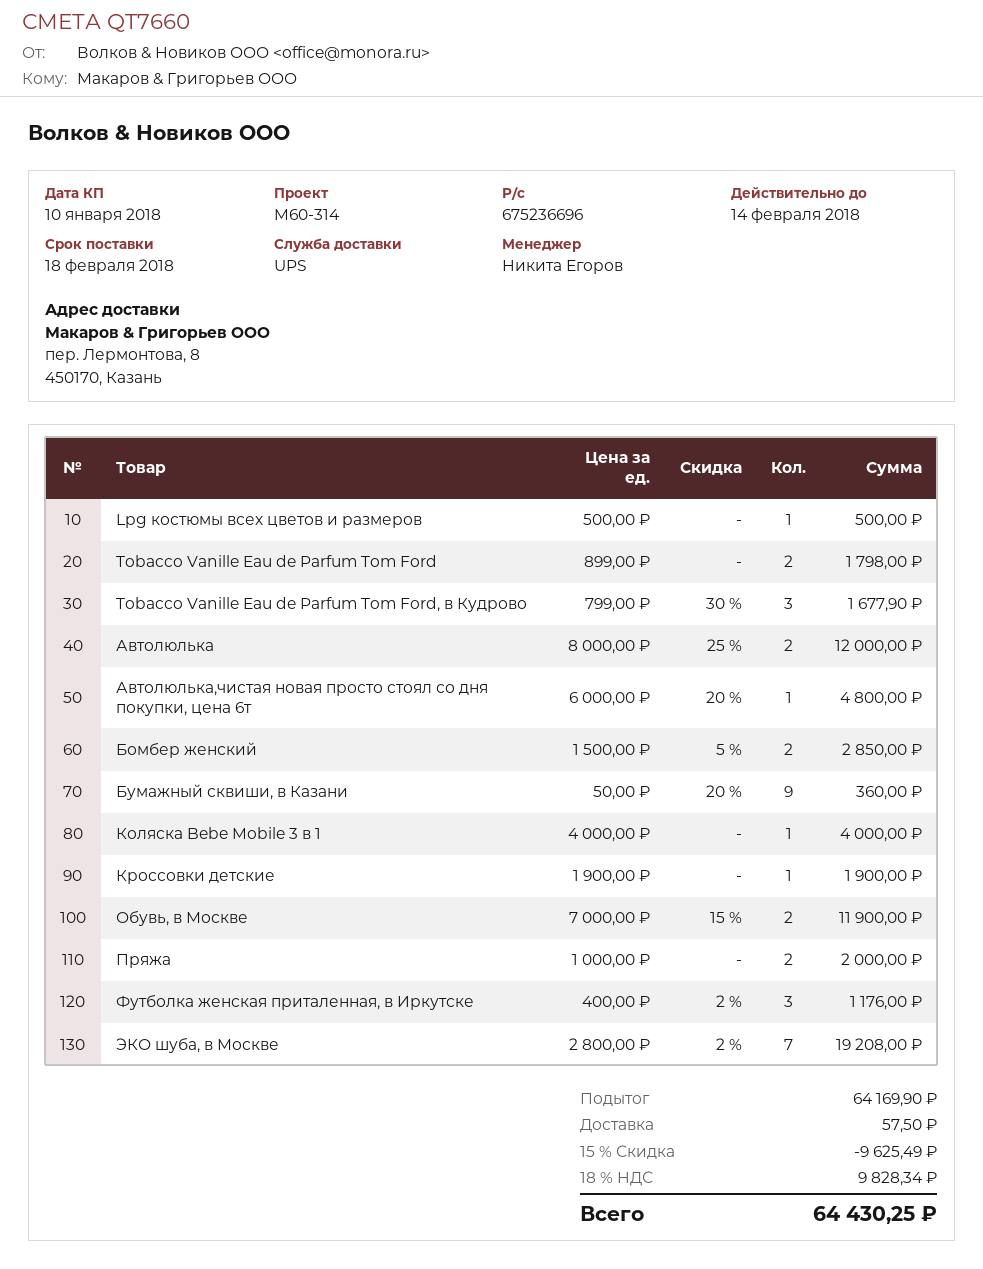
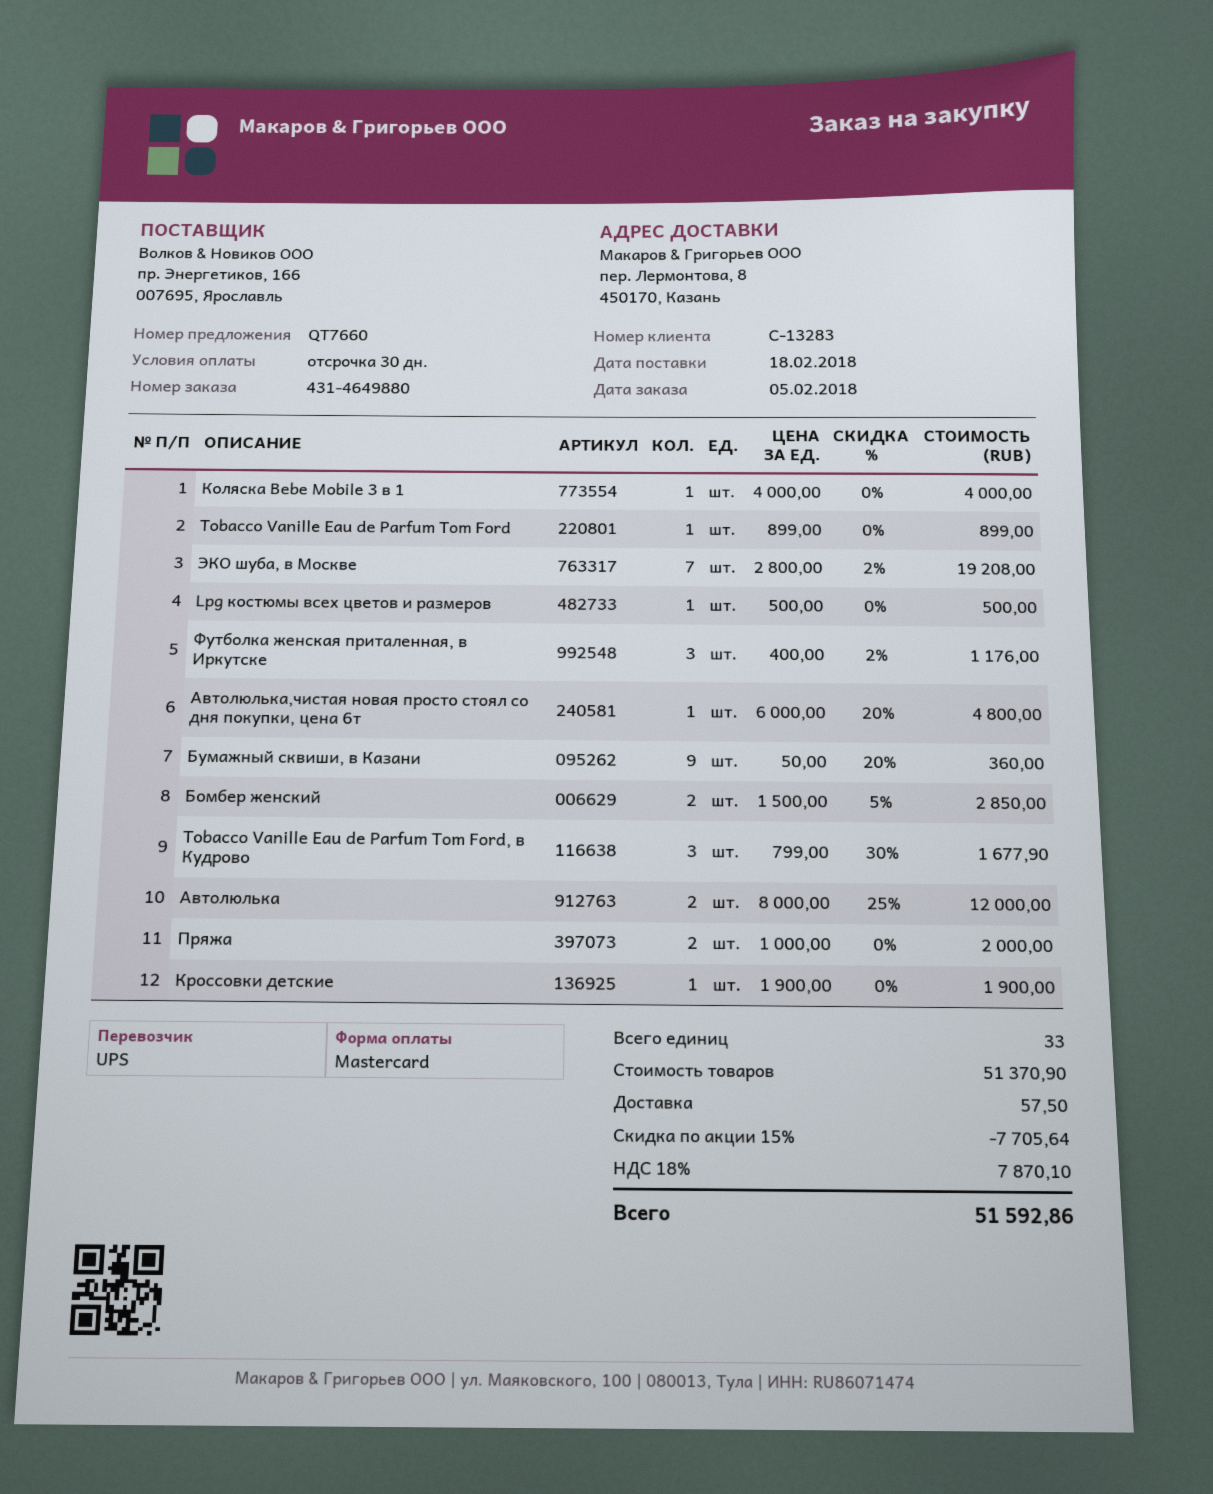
Tobacco Vanille Eau de Parfum Tom Ford: 2 x 899.00 = 1798.00 -> 1 x 899.00 = 899.00
Обувь, в Москве: 2 x 7000.00 - 15% = 11900.00 -> none
subtotal: 64169.90 -> 51370.90
discount: 15% = 9625.49 -> 15% = 7705.64
tax: 18% = 9828.34 -> 18% = 7870.10
total: 64430.25 -> 51592.86

